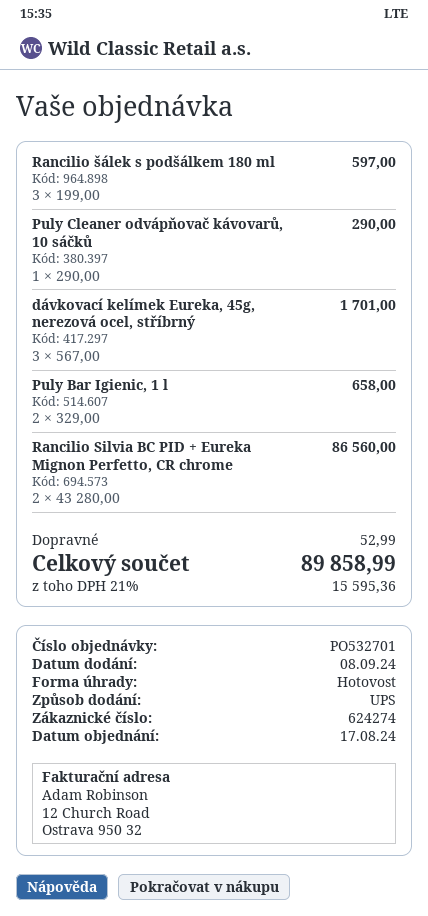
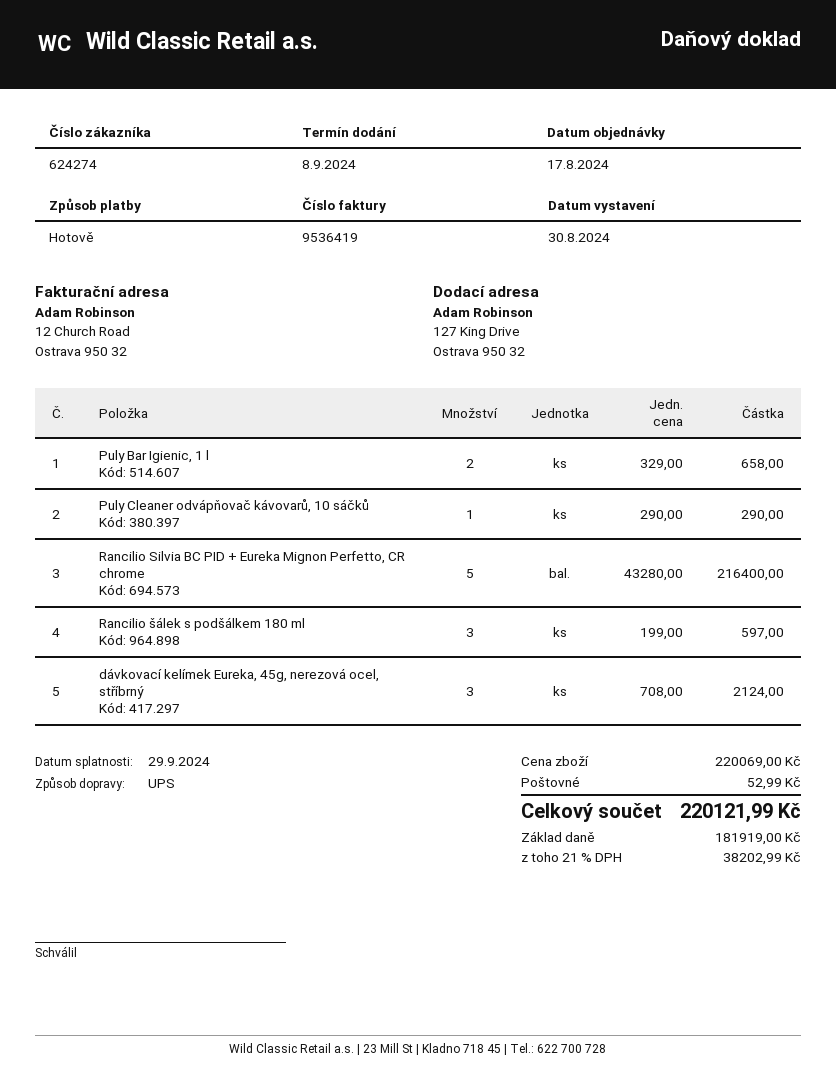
dávkovací kelímek Eureka, 45g, nerezová ocel, stříbrný: 3 x 567.00 = 1701.00 -> 3 x 708.00 = 2124.00
Rancilio Silvia BC PID + Eureka Mignon Perfetto, CR chrome: 2 x 43280.00 = 86560.00 -> 5 x 43280.00 = 216400.00
tax: 21% = 15595.36 -> 21% = 38202.99
total: 89858.99 -> 220121.99

